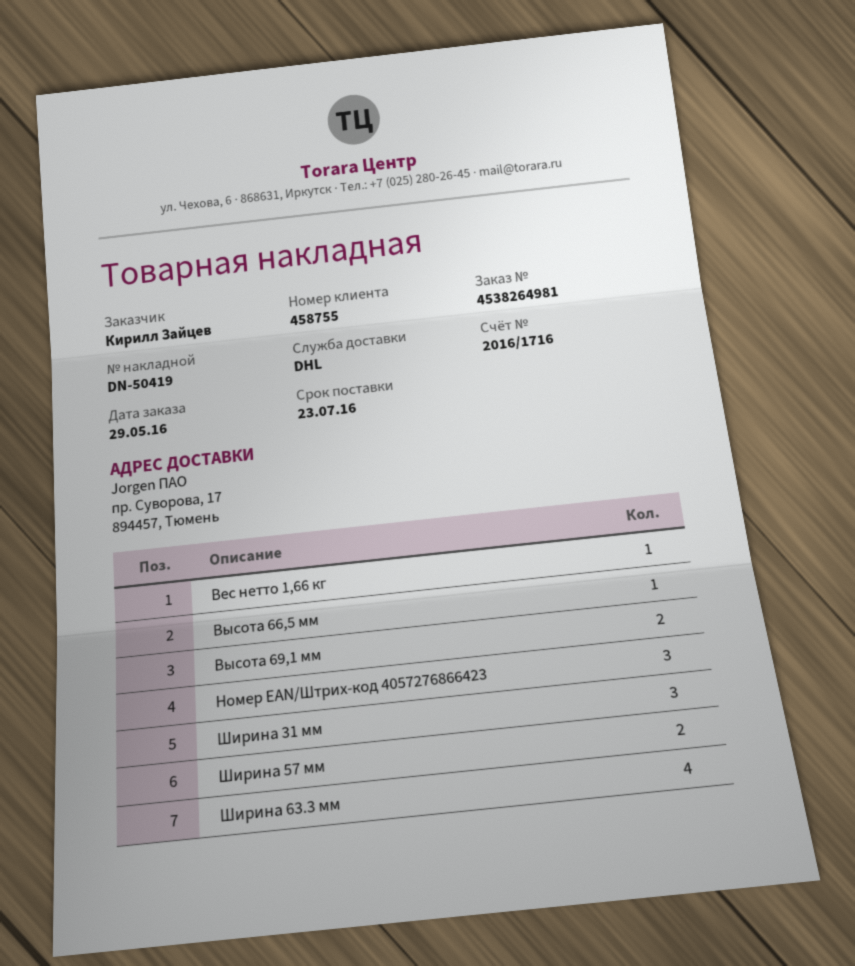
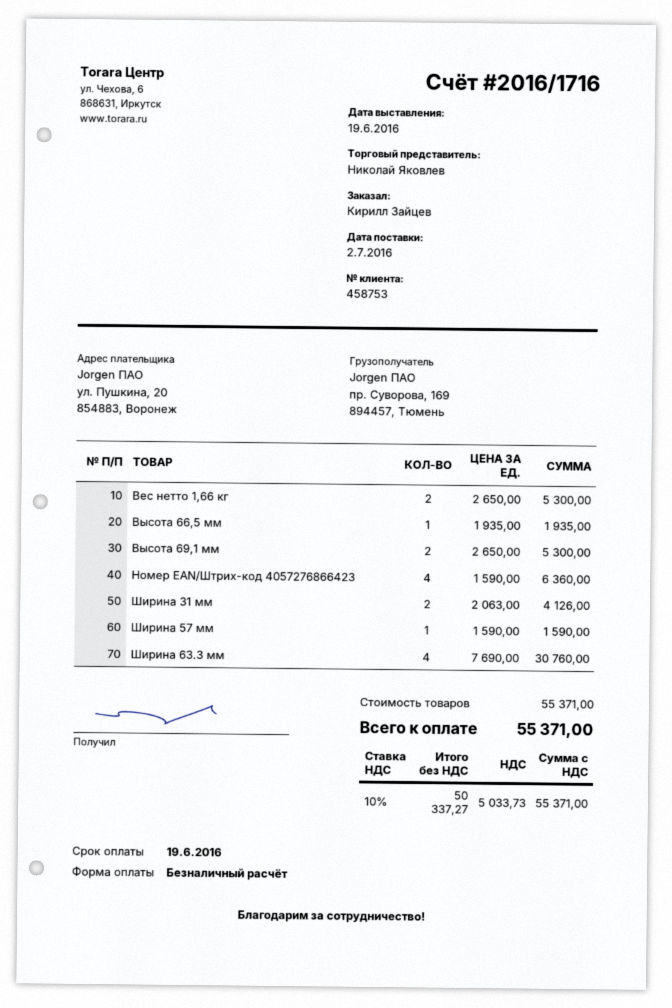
delivery date: 2016-07-23 -> 2016-07-02
customer number: 458755 -> 458753
ship to: пр. Суворова, 17, 894457, Тюмень -> пр. Суворова, 169, 894457, Тюмень
Вес нетто 1,66 кг: 1 -> 2
Номер EAN/Штрих-код 4057276866423: 3 -> 4
Ширина 31 мм: 3 -> 2
Ширина 57 мм: 2 -> 1

